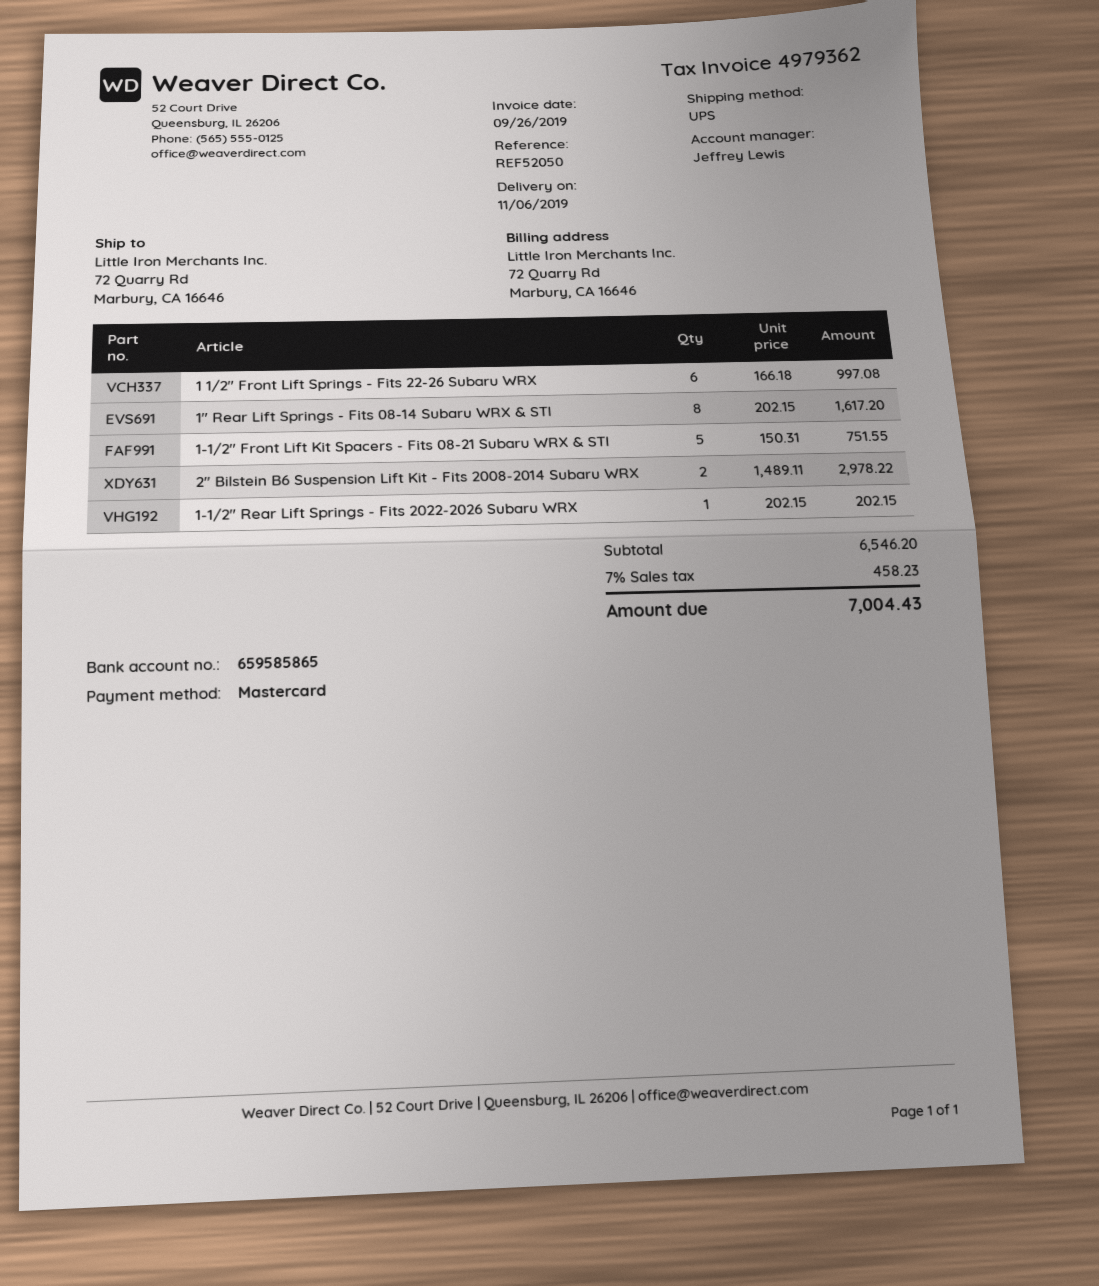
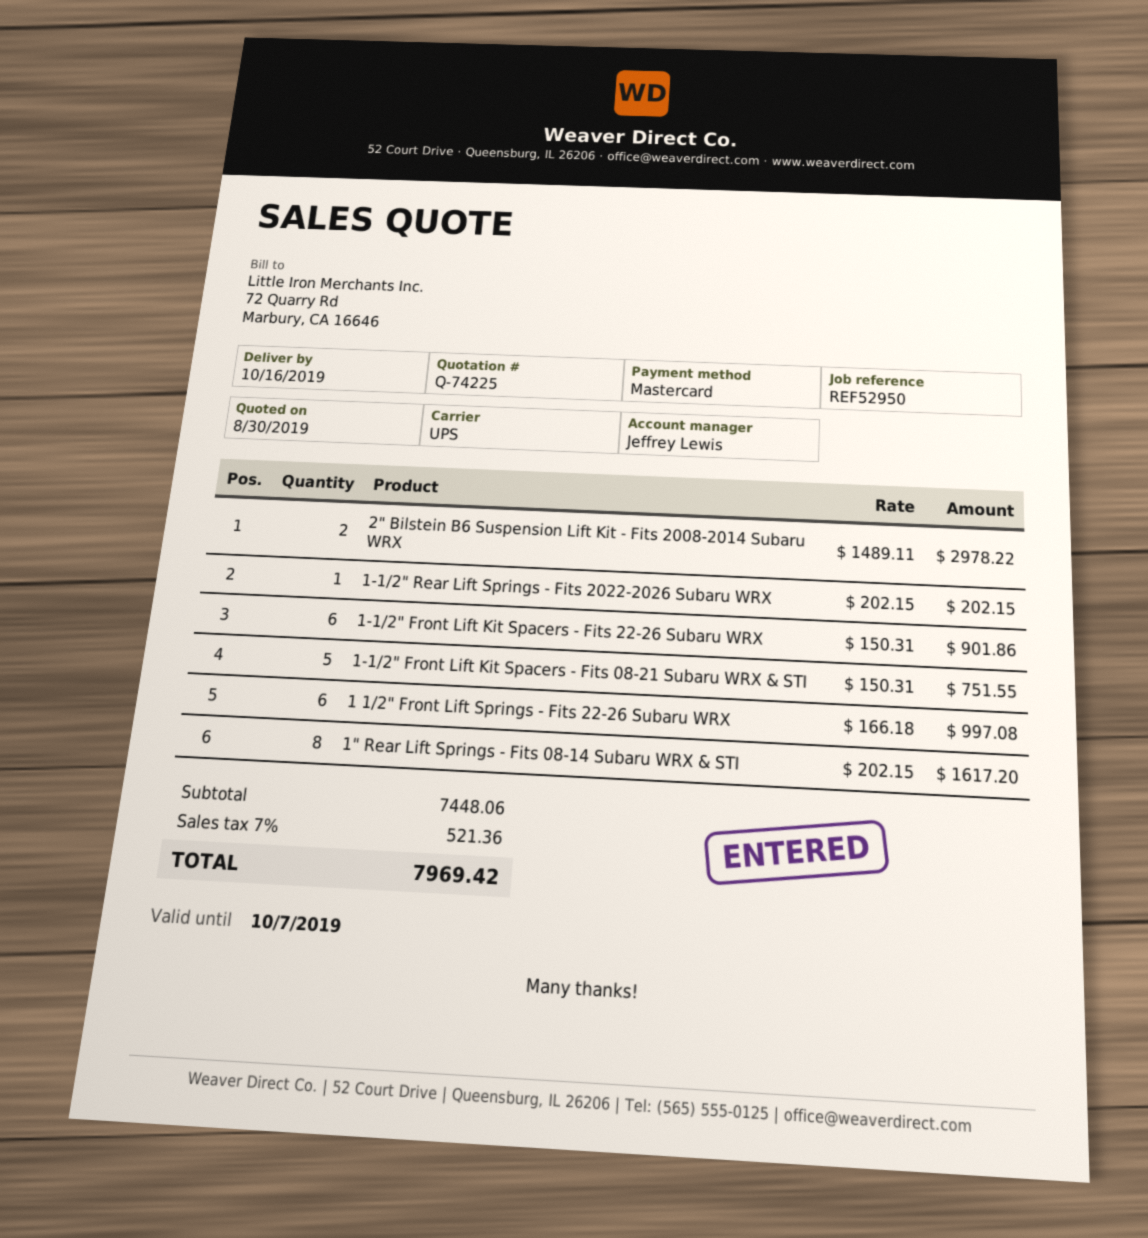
delivery date: 2019-11-06 -> 2019-10-16
reference: REF52050 -> REF52950
1-1/2" Front Lift Kit Spacers - Fits 22-26 Subaru WRX: none -> 6 x 150.31 = 901.86
subtotal: 6546.20 -> 7448.06
tax: 7% = 458.23 -> 7% = 521.36
total: 7004.43 -> 7969.42

